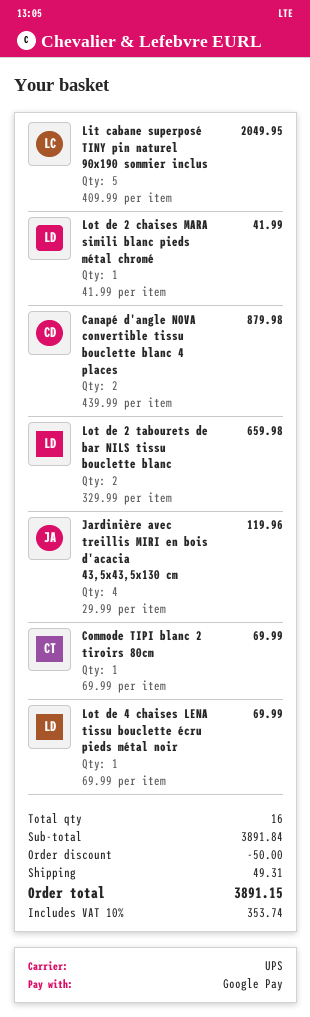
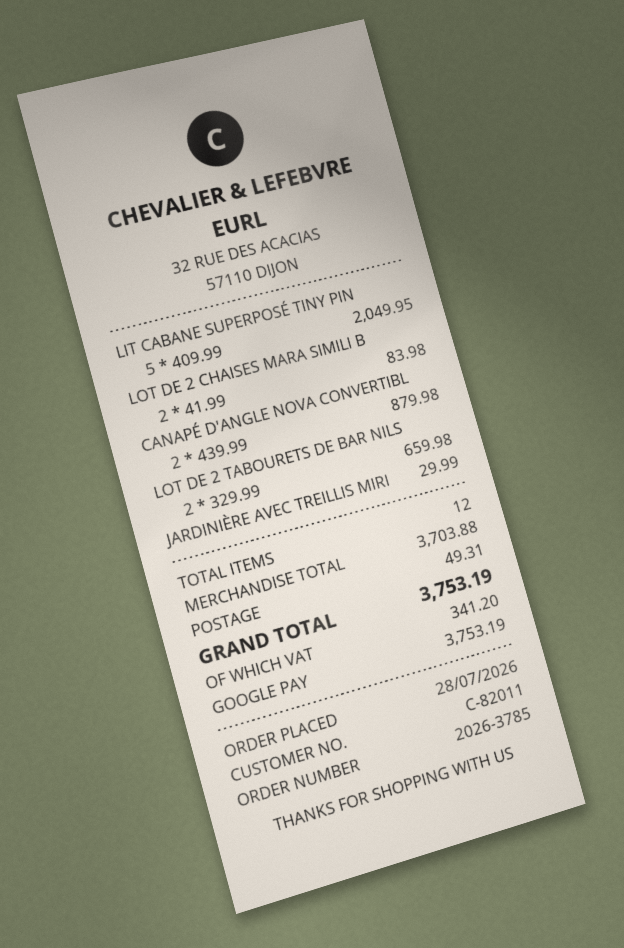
Lot de 2 chaises MARA simili blanc pieds métal chromé: 1 x 41.99 = 41.99 -> 2 x 41.99 = 83.98
Jardinière avec treillis MIRI en bois d'acacia 43,5x43,5x130 cm: 4 x 29.99 = 119.96 -> 1 x 29.99 = 29.99
Commode TIPI blanc 2 tiroirs 80cm: 1 x 69.99 = 69.99 -> none
Lot de 4 chaises LENA tissu bouclette écru pieds métal noir: 1 x 69.99 = 69.99 -> none
total quantity: 16 -> 12
subtotal: 3891.84 -> 3703.88
discount: 50.00 -> none
tax: 353.74 -> 341.20
total: 3891.15 -> 3753.19

